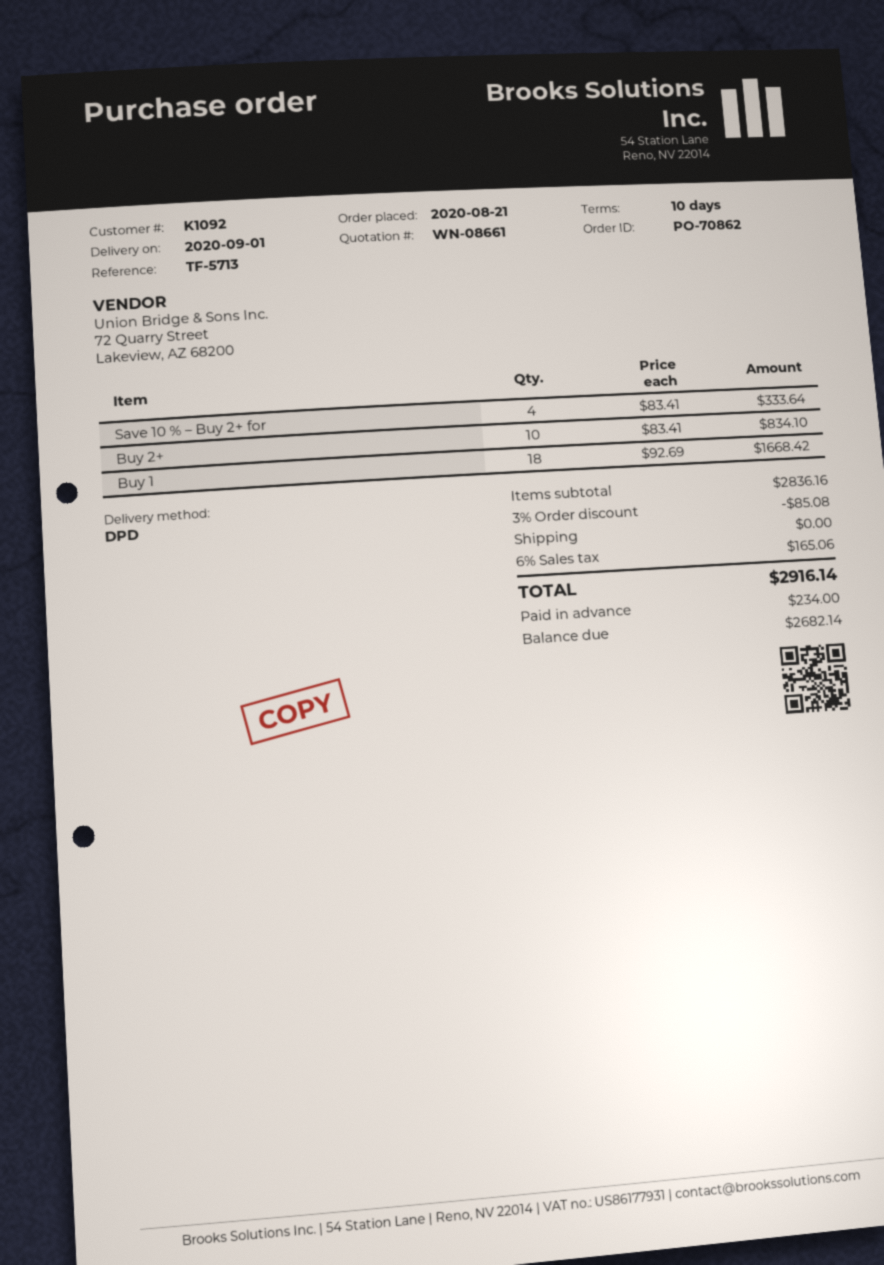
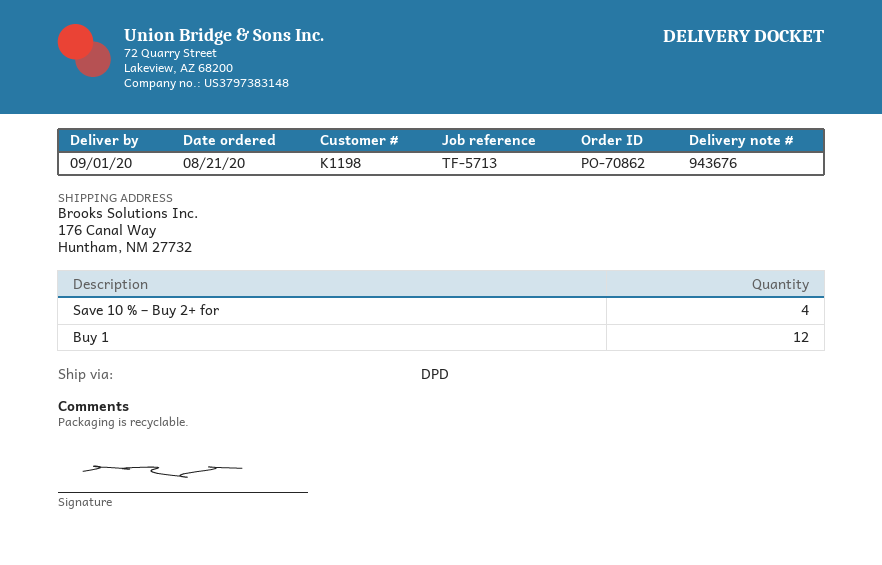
customer number: K1092 -> K1198
Buy 2+: 10 -> none
Buy 1: 18 -> 12

